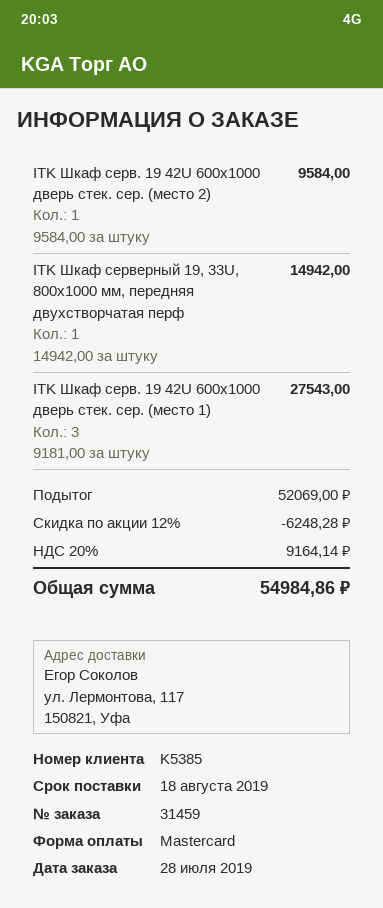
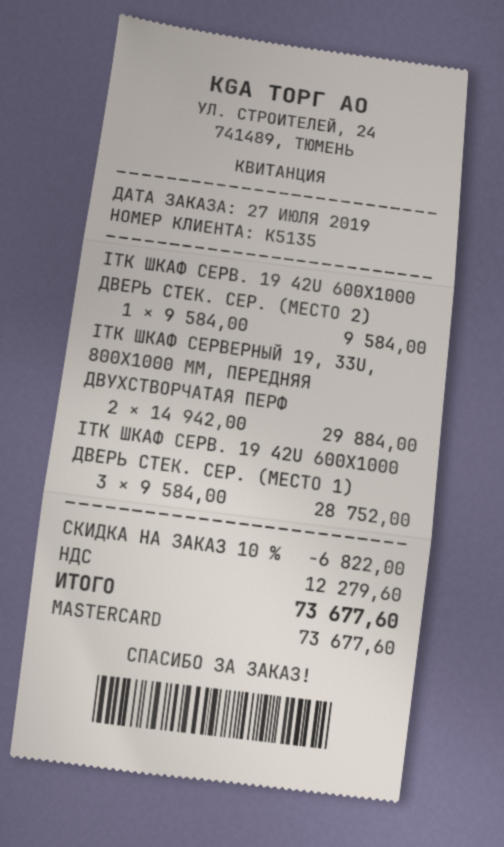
order date: 2019-07-28 -> 2019-07-27
customer number: K5385 -> K5135
ITK Шкаф серверный 19, 33U, 800х1000 мм, передняя двухстворчатая перф: 1 x 14942.00 = 14942.00 -> 2 x 14942.00 = 29884.00
ITK Шкаф серв. 19 42U 600х1000 дверь стек. сер. (место 1): 3 x 9181.00 = 27543.00 -> 3 x 9584.00 = 28752.00
discount: 12% = 6248.28 -> 10% = 6822.00
tax: 9164.14 -> 12279.60
total: 54984.86 -> 73677.60

